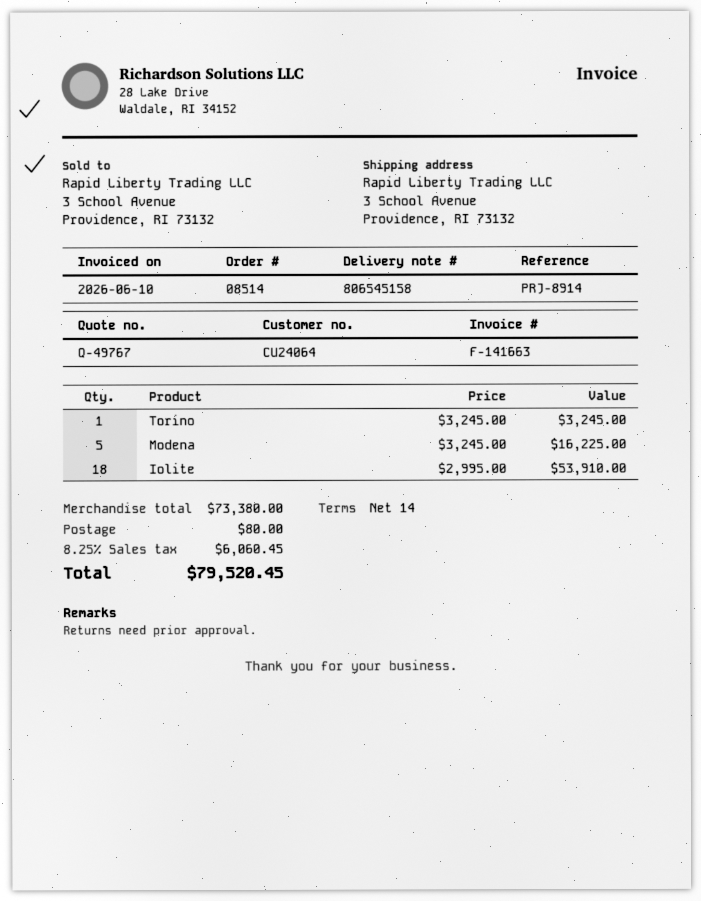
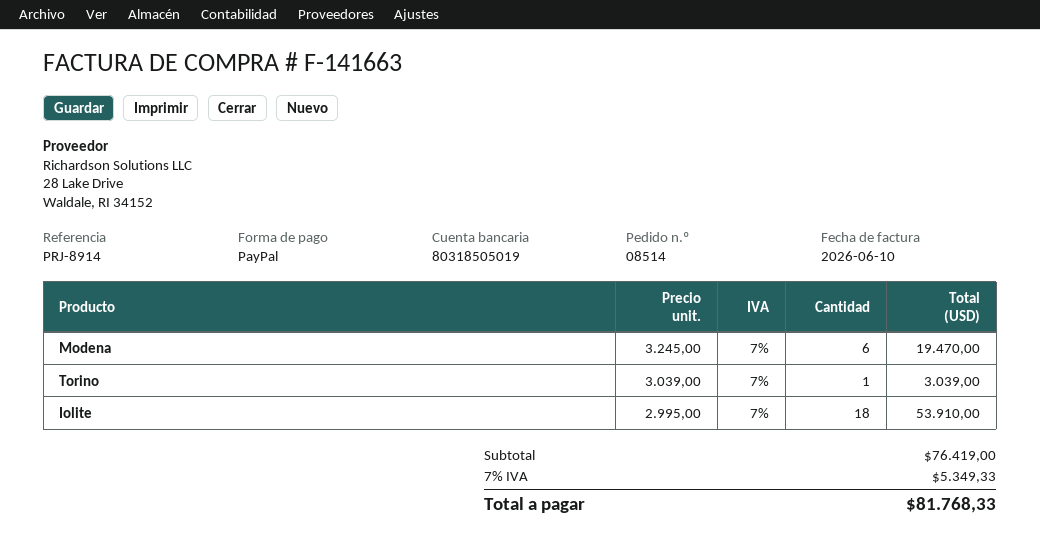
Torino: 1 x 3245.00 = 3245.00 -> 1 x 3039.00 = 3039.00
Modena: 5 x 3245.00 = 16225.00 -> 6 x 3245.00 = 19470.00
subtotal: 73380.00 -> 76419.00
shipping: 80.00 -> none
tax: 8.25% = 6060.45 -> 7% = 5349.33
total: 79520.45 -> 81768.33

